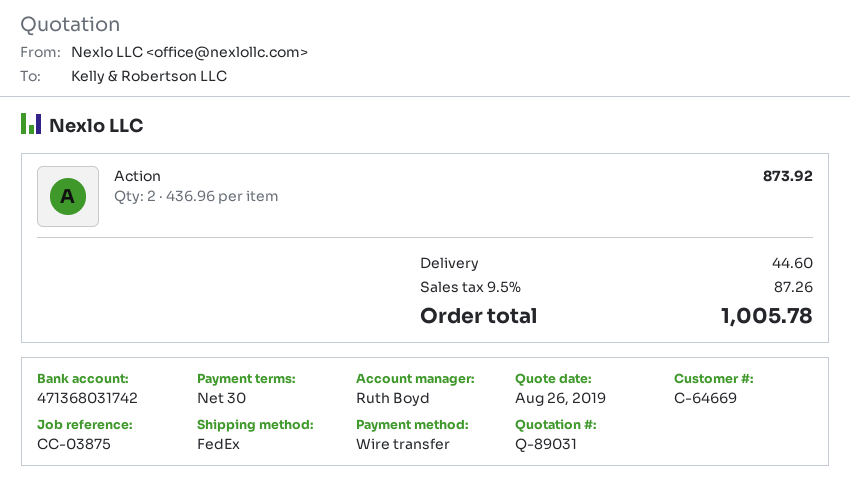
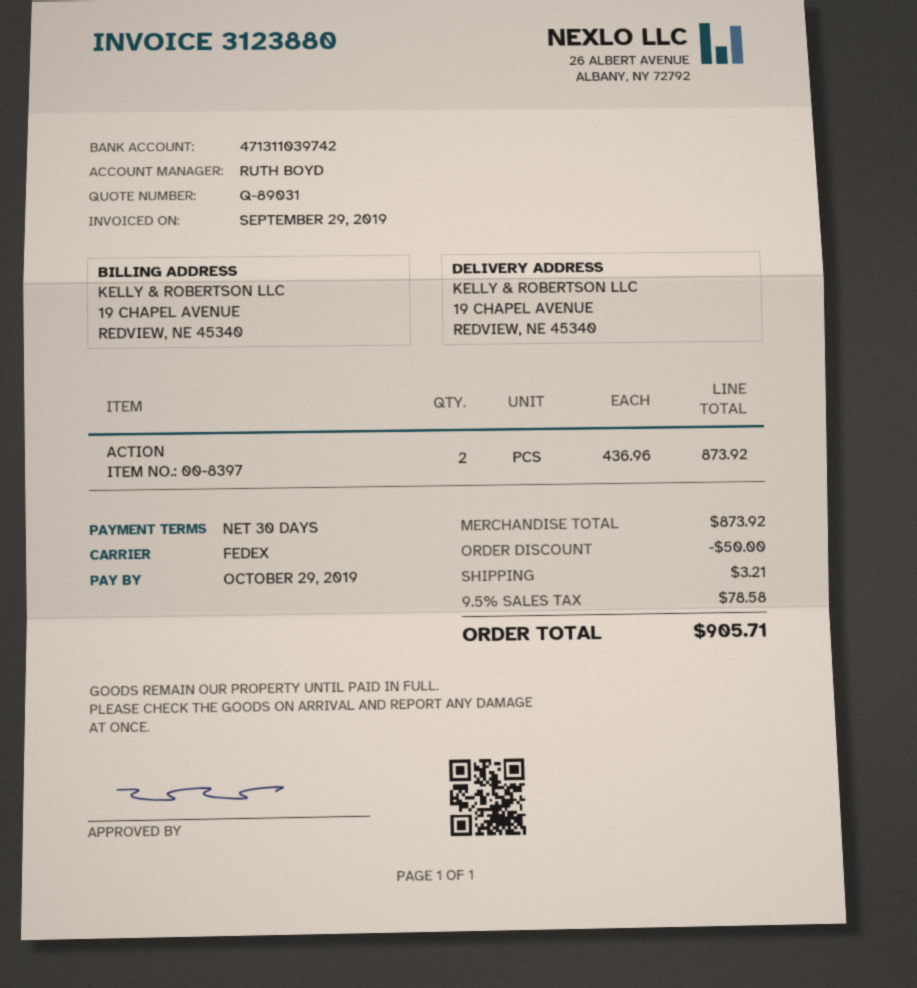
bank account: 471368031742 -> 471311039742
discount: none -> 50.00
shipping: 44.60 -> 3.21
tax: 9.5% = 87.26 -> 9.5% = 78.58
total: 1005.78 -> 905.71

